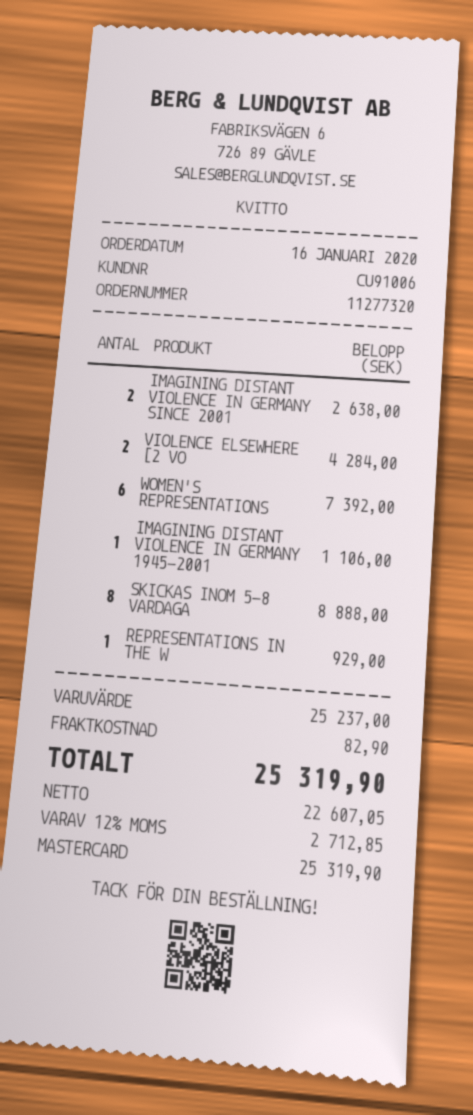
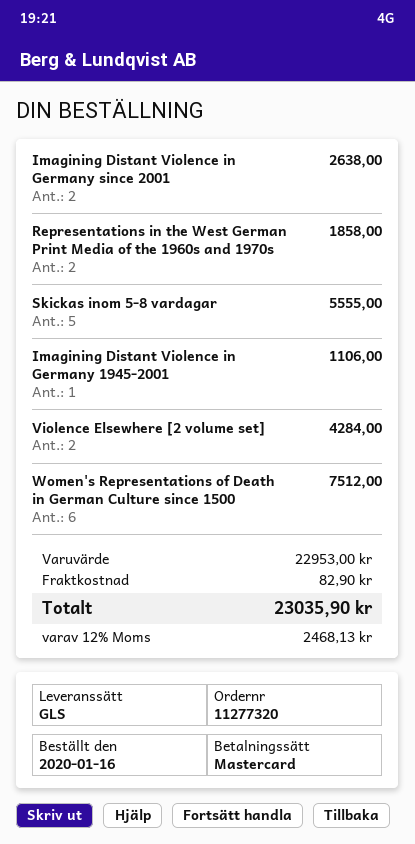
WOMEN'S REPRESENTATIONS: 6 for 7392.00 -> 6 for 7512.00
SKICKAS INOM 5-8 VARDAGA: 8 for 8888.00 -> 5 for 5555.00
REPRESENTATIONS IN THE W: 1 for 929.00 -> 2 for 1858.00
subtotal: 25237.00 -> 22953.00
tax: 12% = 2712.85 -> 12% = 2468.13
total: 25319.90 -> 23035.90

